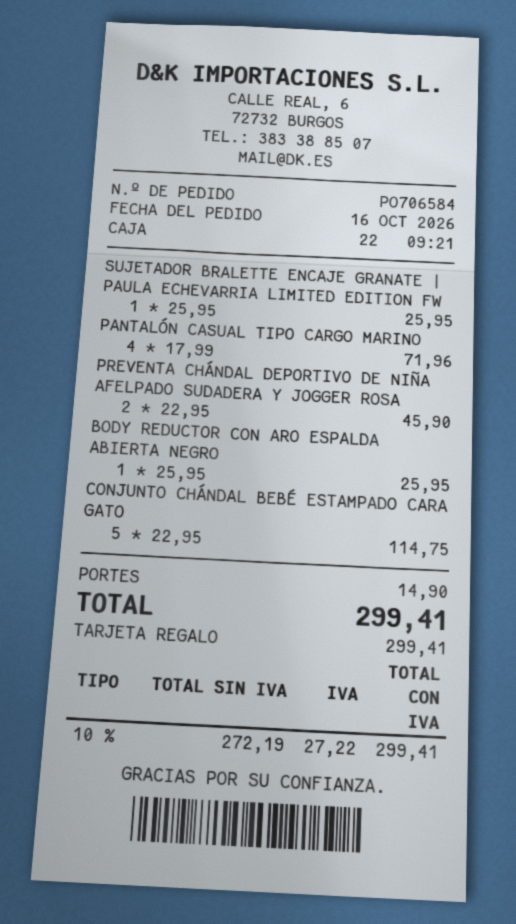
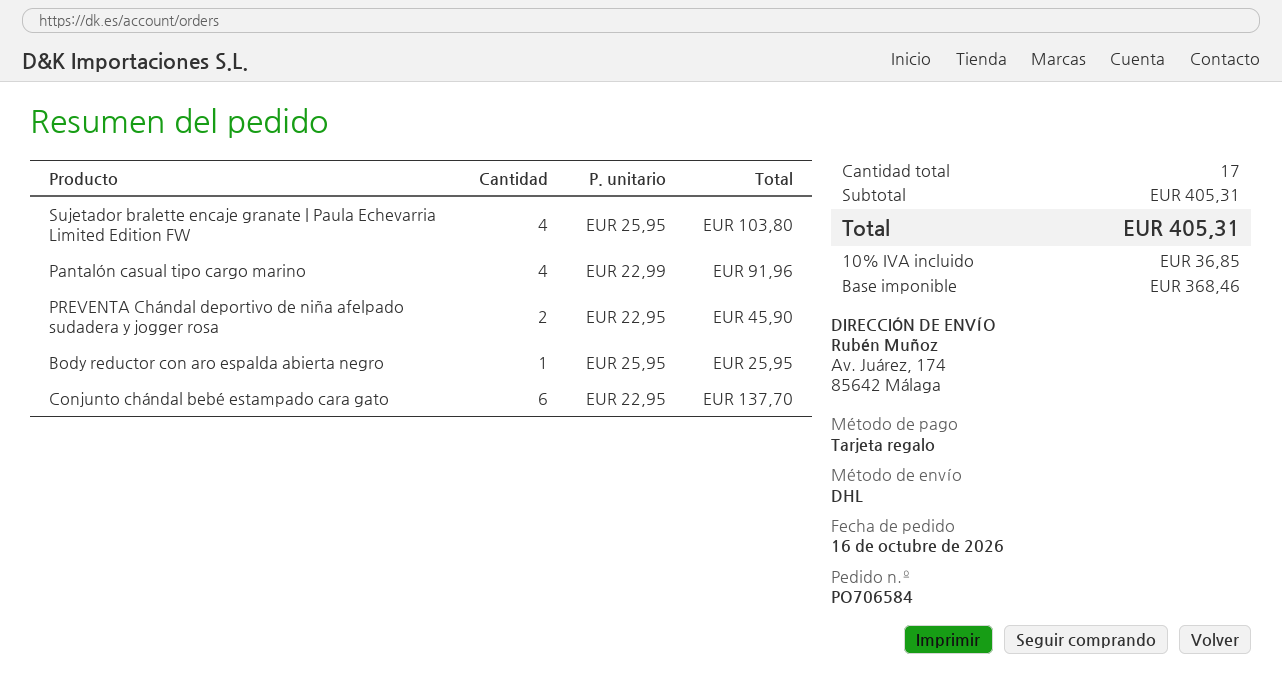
SUJETADOR BRALETTE ENCAJE GRANATE | PAULA ECHEVARRIA LIMITED EDITION FW: 1 x 25.95 = 25.95 -> 4 x 25.95 = 103.80
PANTALÓN CASUAL TIPO CARGO MARINO: 4 x 17.99 = 71.96 -> 4 x 22.99 = 91.96
CONJUNTO CHÁNDAL BEBÉ ESTAMPADO CARA GATO: 5 x 22.95 = 114.75 -> 6 x 22.95 = 137.70
shipping: 14.90 -> none
net: 272.19 -> 368.46
tax: 10% = 27.22 -> 10% = 36.85
total: 299.41 -> 405.31

